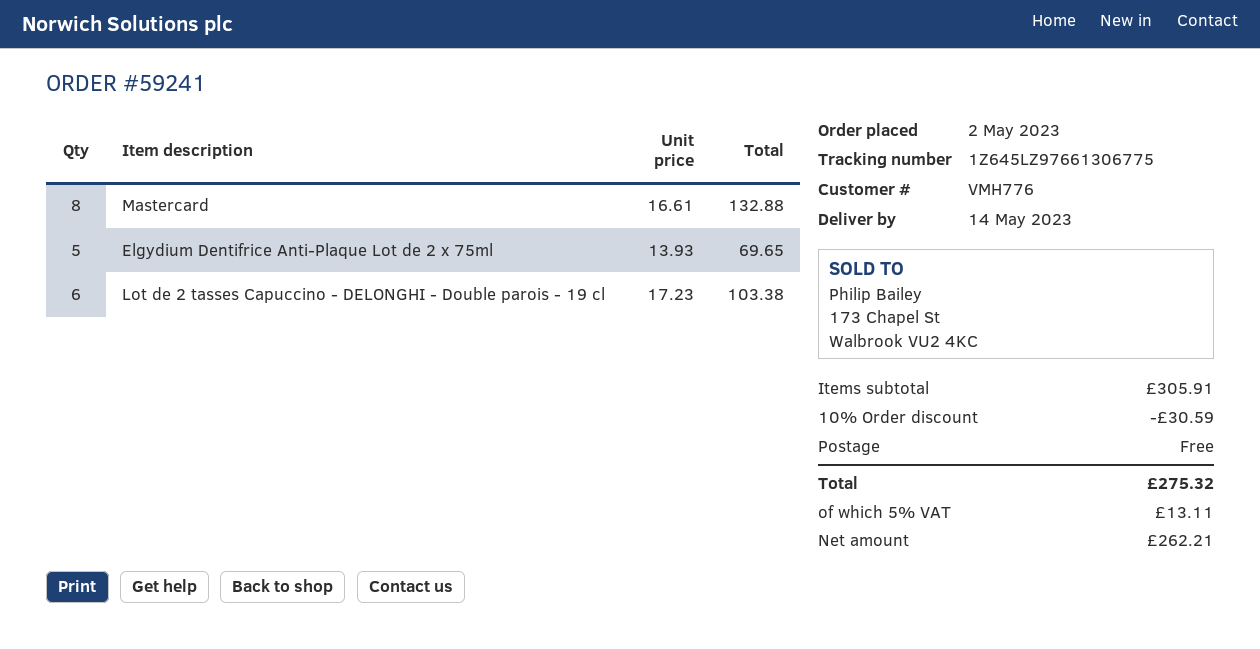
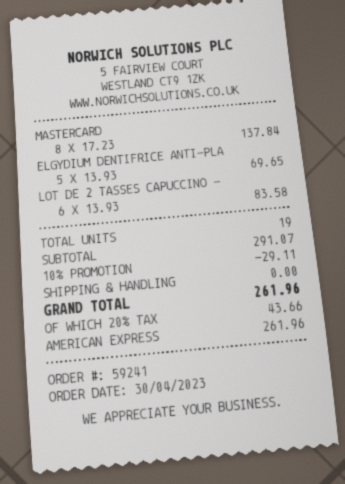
order date: 2023-05-02 -> 2023-04-30
Mastercard: 8 x 16.61 = 132.88 -> 8 x 17.23 = 137.84
Lot de 2 tasses Capuccino - DELONGHI - Double parois - 19 cl: 6 x 17.23 = 103.38 -> 6 x 13.93 = 83.58
subtotal: 305.91 -> 291.07
discount: 10% = 30.59 -> 10% = 29.11
tax: 5% = 13.11 -> 20% = 43.66
total: 275.32 -> 261.96

